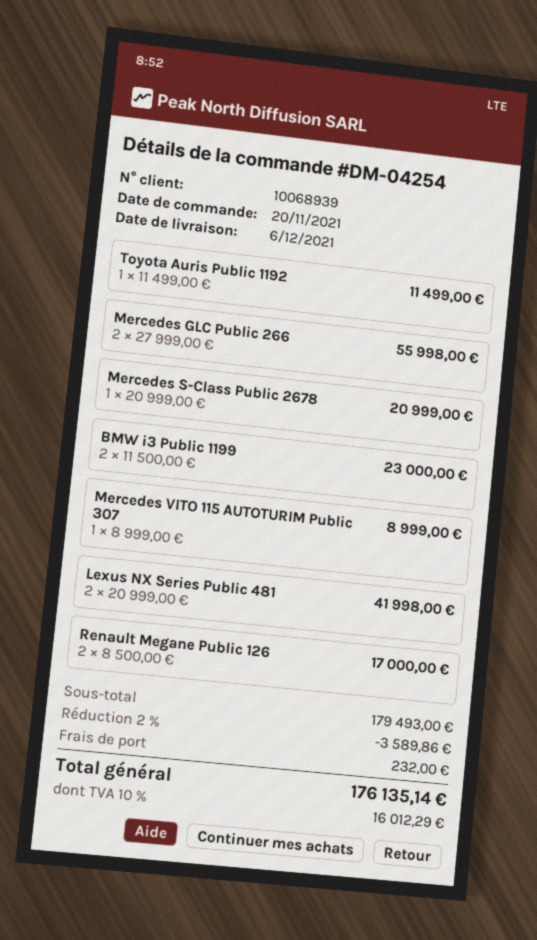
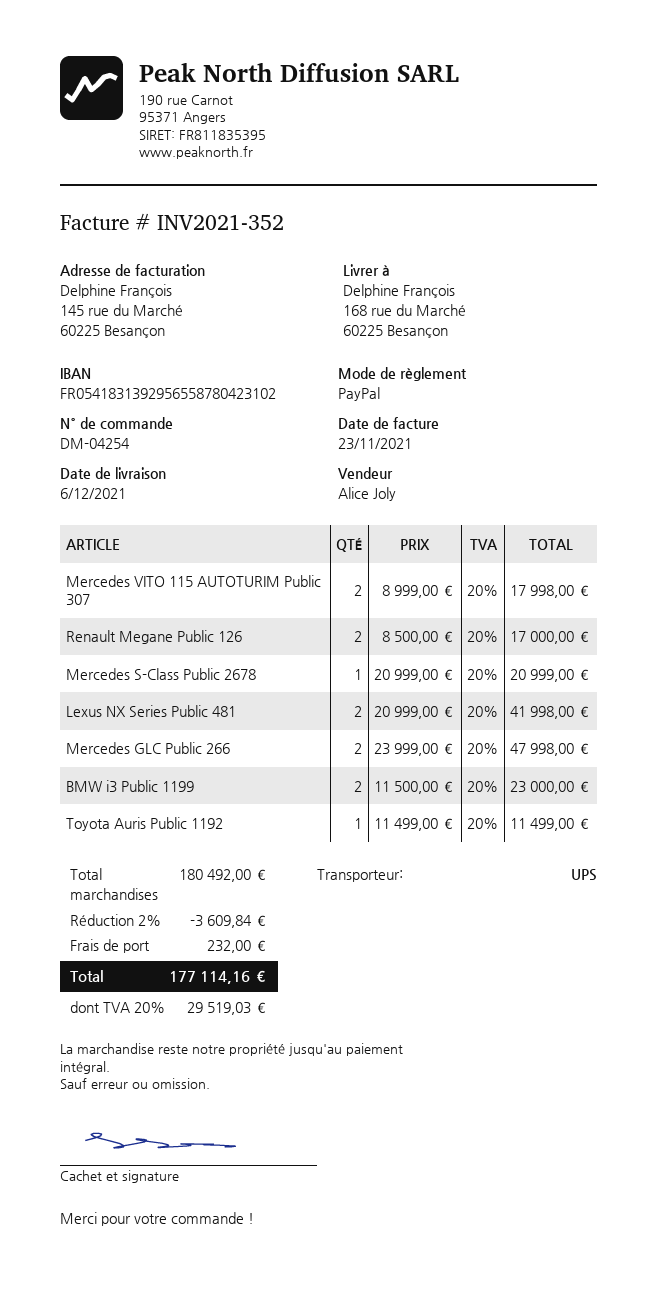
Mercedes GLC Public 266: 2 x 27999.00 = 55998.00 -> 2 x 23999.00 = 47998.00
Mercedes VITO 115 AUTOTURIM Public 307: 1 x 8999.00 = 8999.00 -> 2 x 8999.00 = 17998.00
subtotal: 179493.00 -> 180492.00
discount: 2% = 3589.86 -> 2% = 3609.84
tax: 10% = 16012.29 -> 20% = 29519.03
total: 176135.14 -> 177114.16

